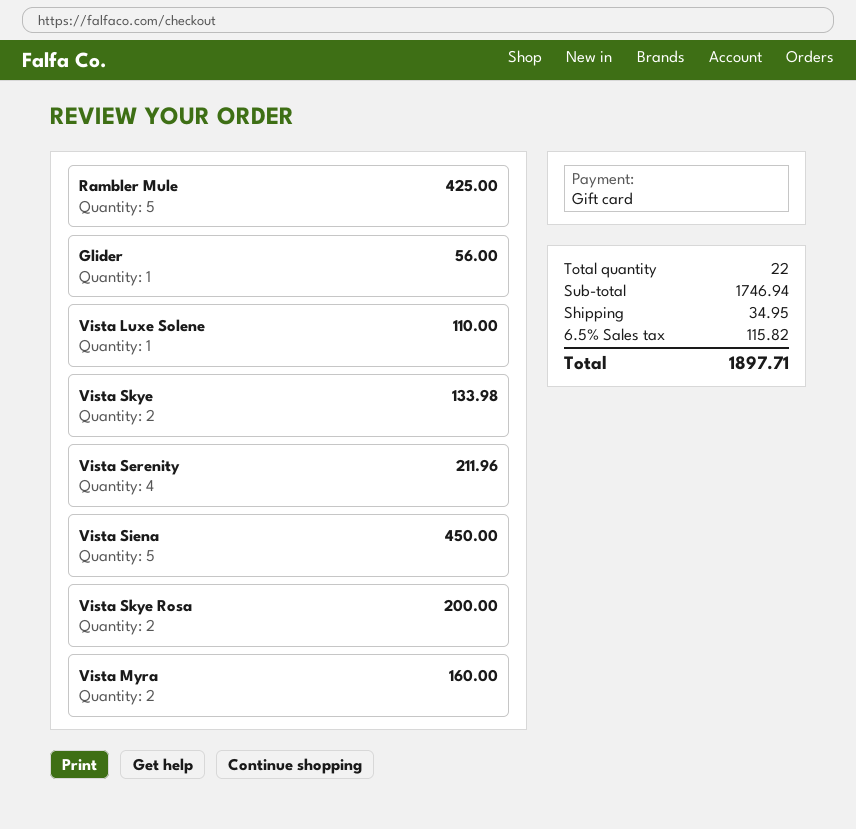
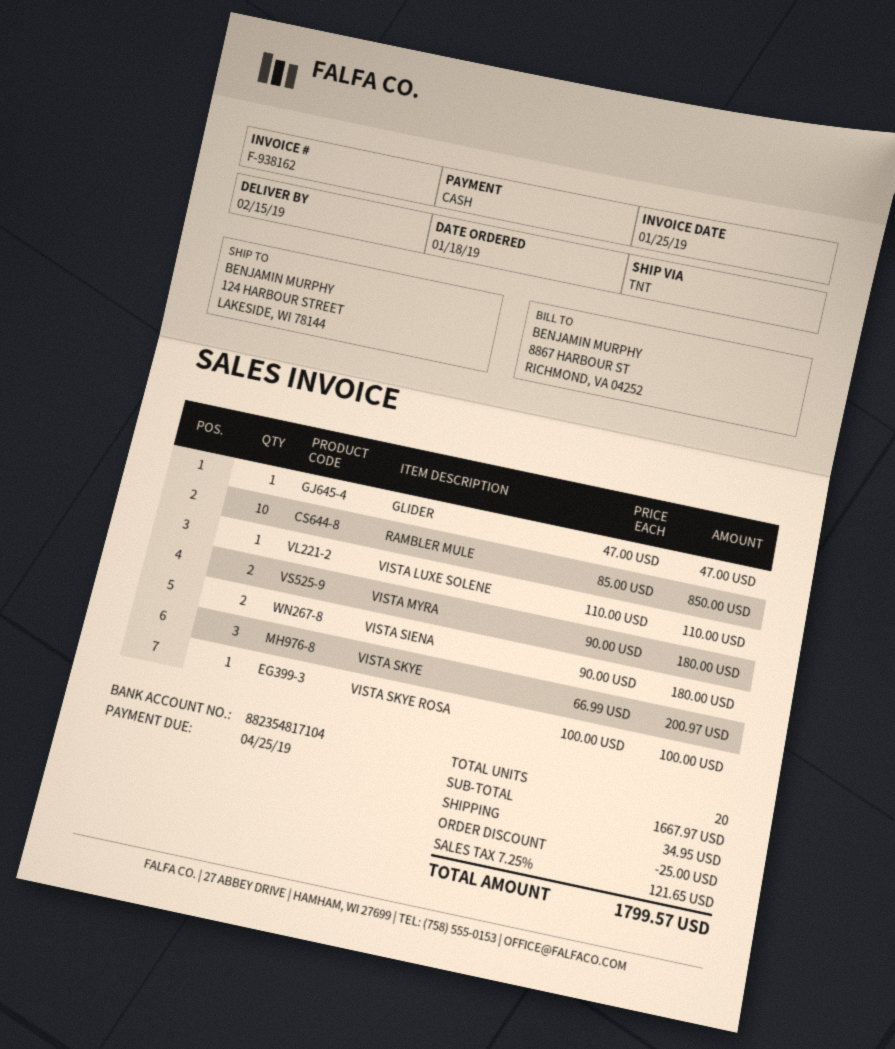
payment method: gift card -> cash
Rambler Mule: 5 for 425.00 -> 10 for 850.00
Glider: 1 for 56.00 -> 1 for 47.00
Vista Skye: 2 for 133.98 -> 3 for 200.97
Vista Serenity: 4 for 211.96 -> none
Vista Siena: 5 for 450.00 -> 2 for 180.00
Vista Skye Rosa: 2 for 200.00 -> 1 for 100.00
Vista Myra: 2 for 160.00 -> 2 for 180.00
total quantity: 22 -> 20
subtotal: 1746.94 -> 1667.97
discount: none -> 25.00
tax: 6.5% = 115.82 -> 7.25% = 121.65
total: 1897.71 -> 1799.57

